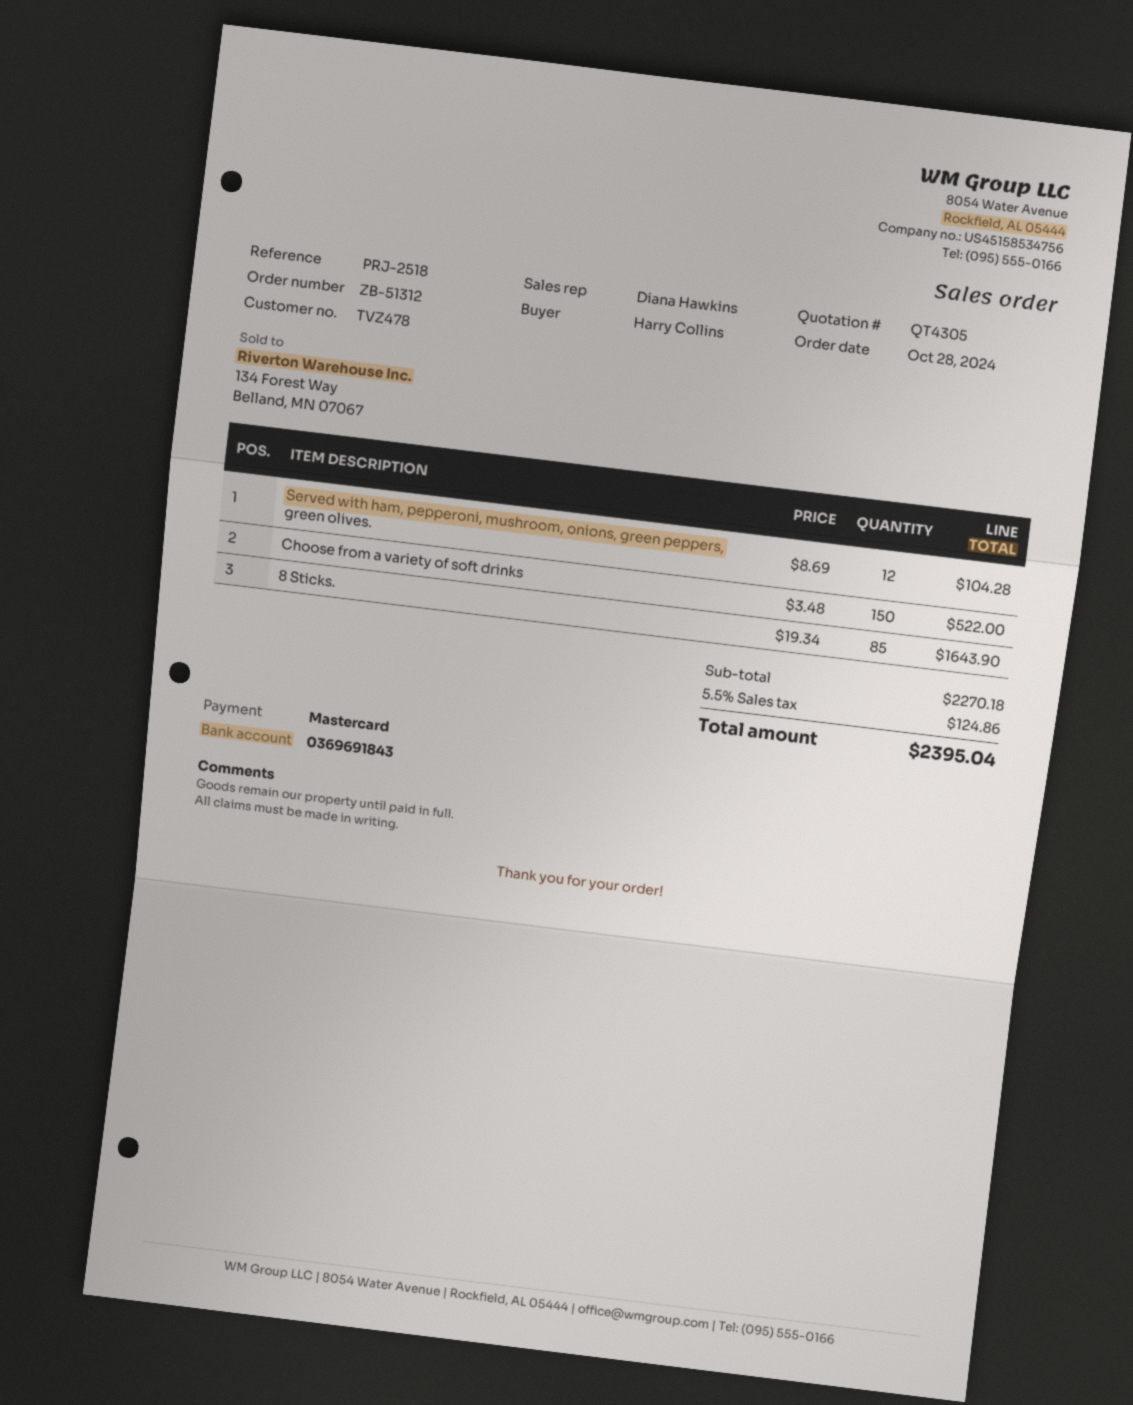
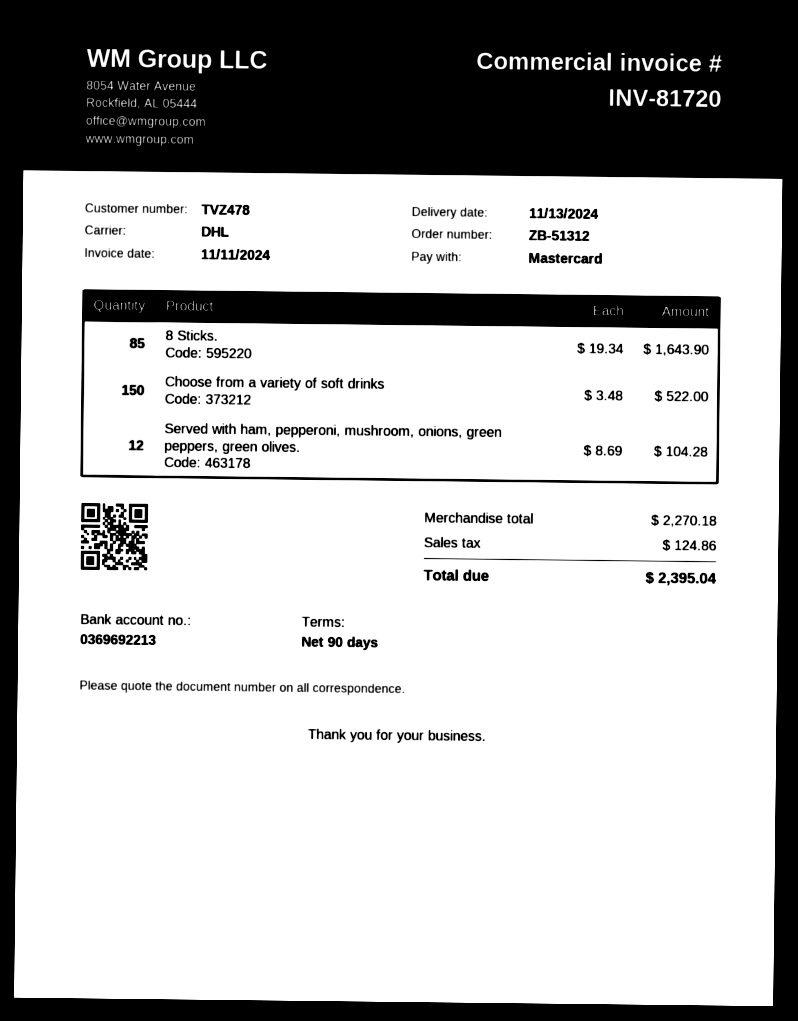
bank account: 0369691843 -> 0369692213

